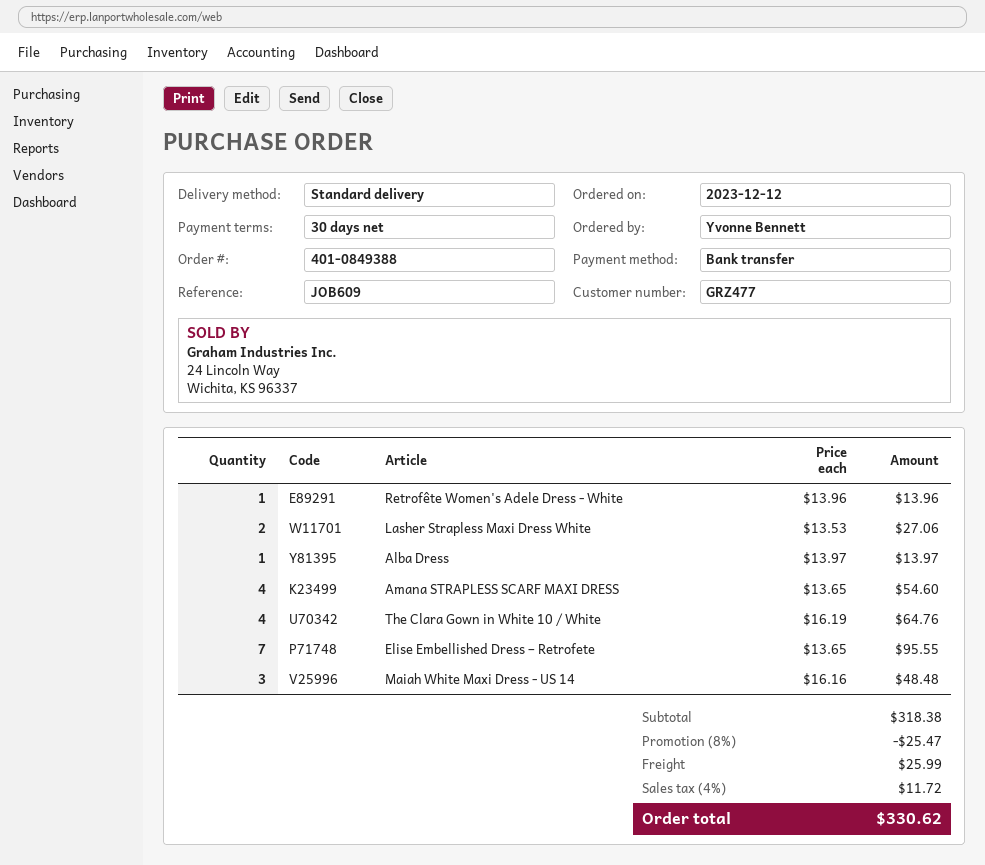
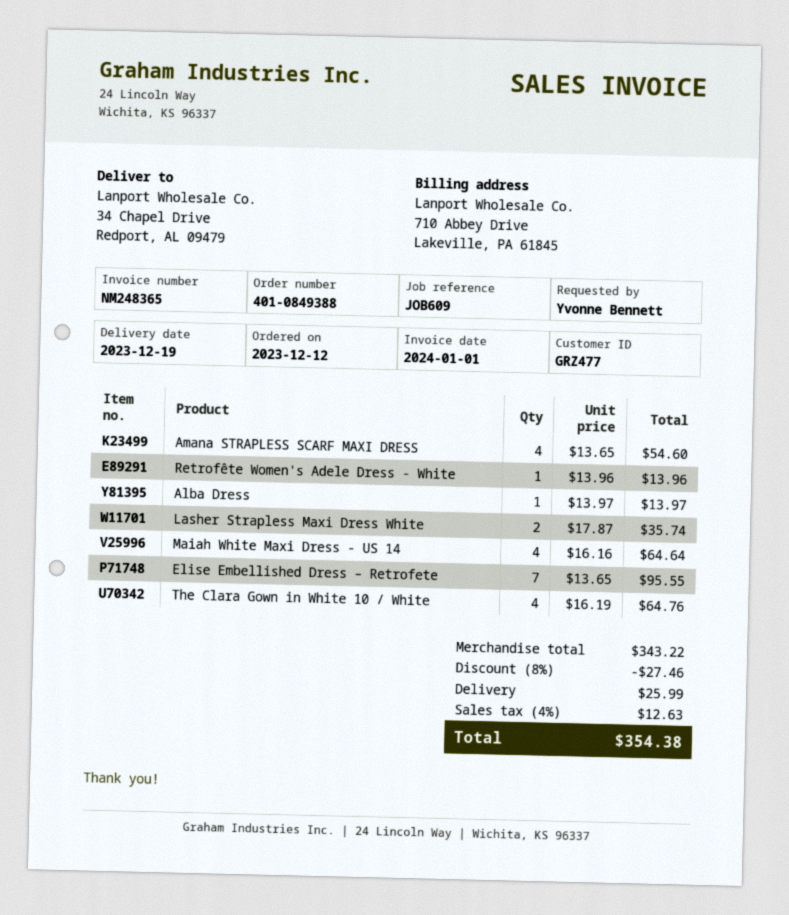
Lasher Strapless Maxi Dress White: 2 x 13.53 = 27.06 -> 2 x 17.87 = 35.74
Maiah White Maxi Dress - US 14: 3 x 16.16 = 48.48 -> 4 x 16.16 = 64.64
subtotal: 318.38 -> 343.22
discount: 8% = 25.47 -> 8% = 27.46
tax: 4% = 11.72 -> 4% = 12.63
total: 330.62 -> 354.38

